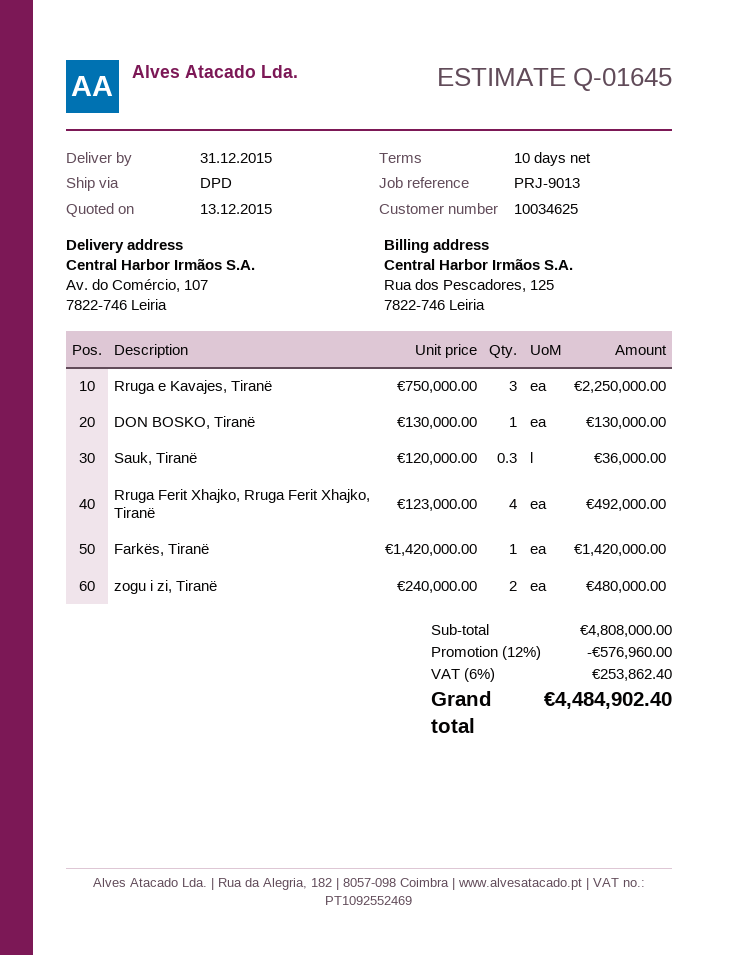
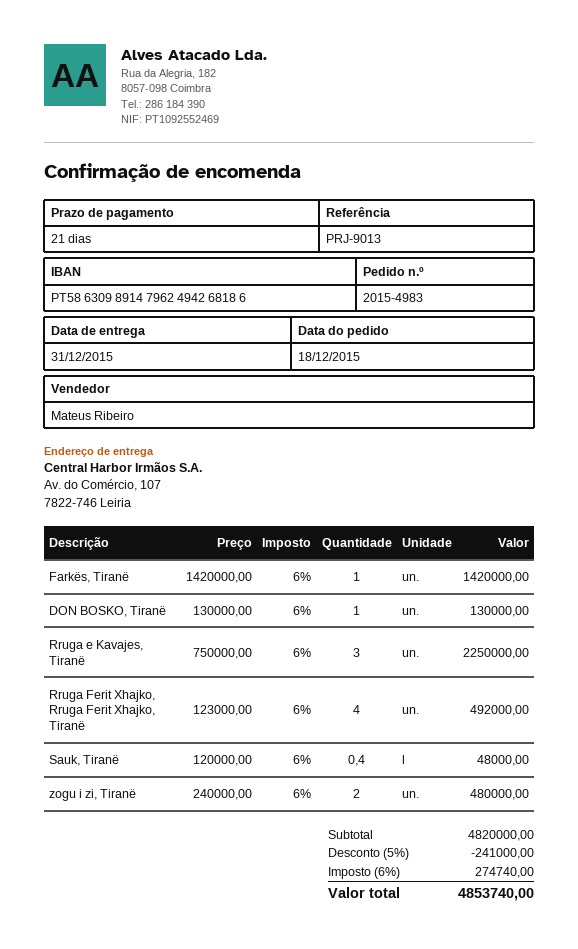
payment terms: 10 days -> 21 days
Sauk, Tiranë: 0.3 x 120000.00 = 36000.00 -> 0.4 x 120000.00 = 48000.00
subtotal: 4808000.00 -> 4820000.00
discount: 12% = 576960.00 -> 5% = 241000.00
tax: 6% = 253862.40 -> 6% = 274740.00
total: 4484902.40 -> 4853740.00

